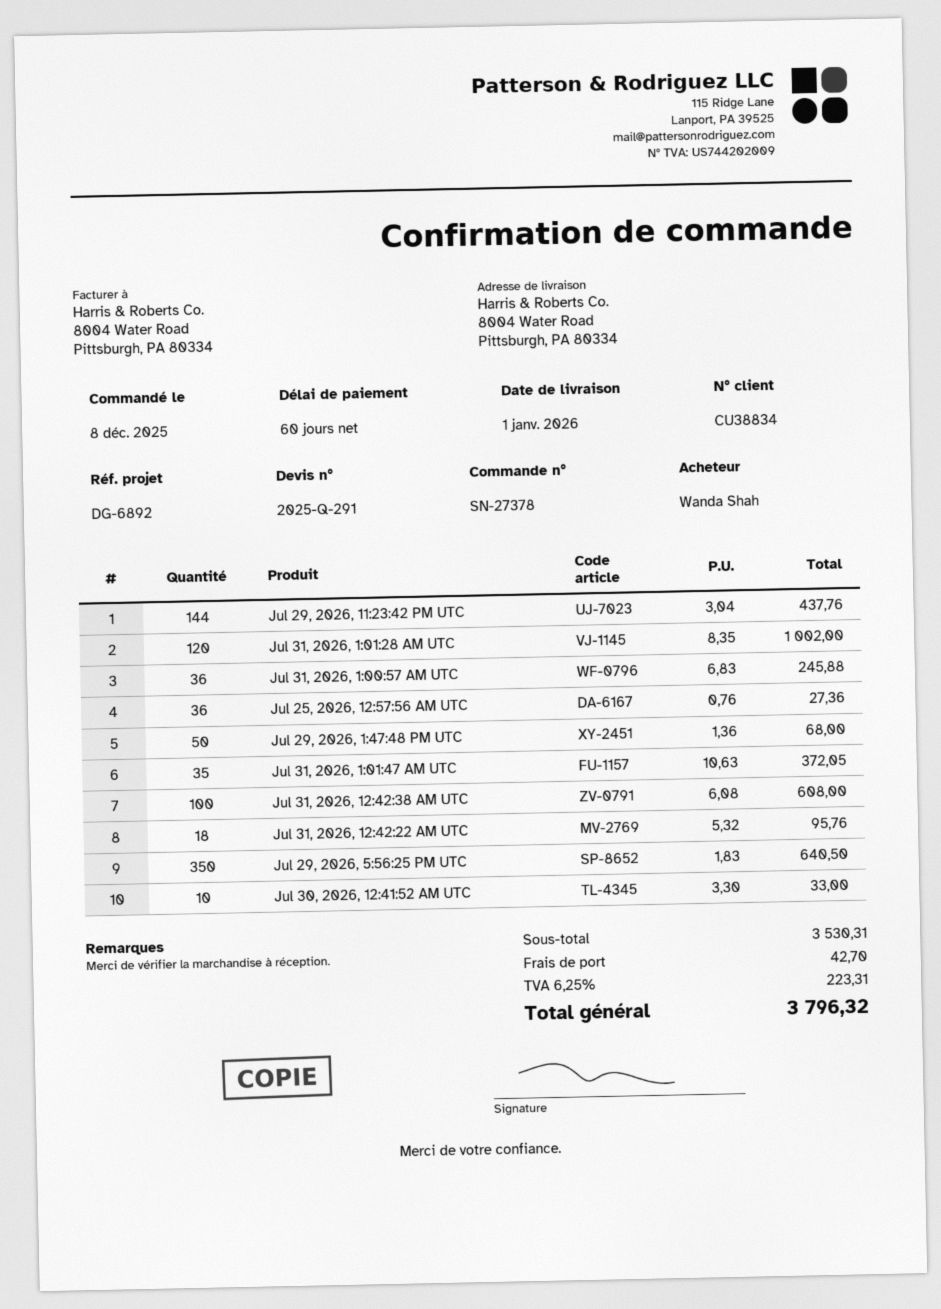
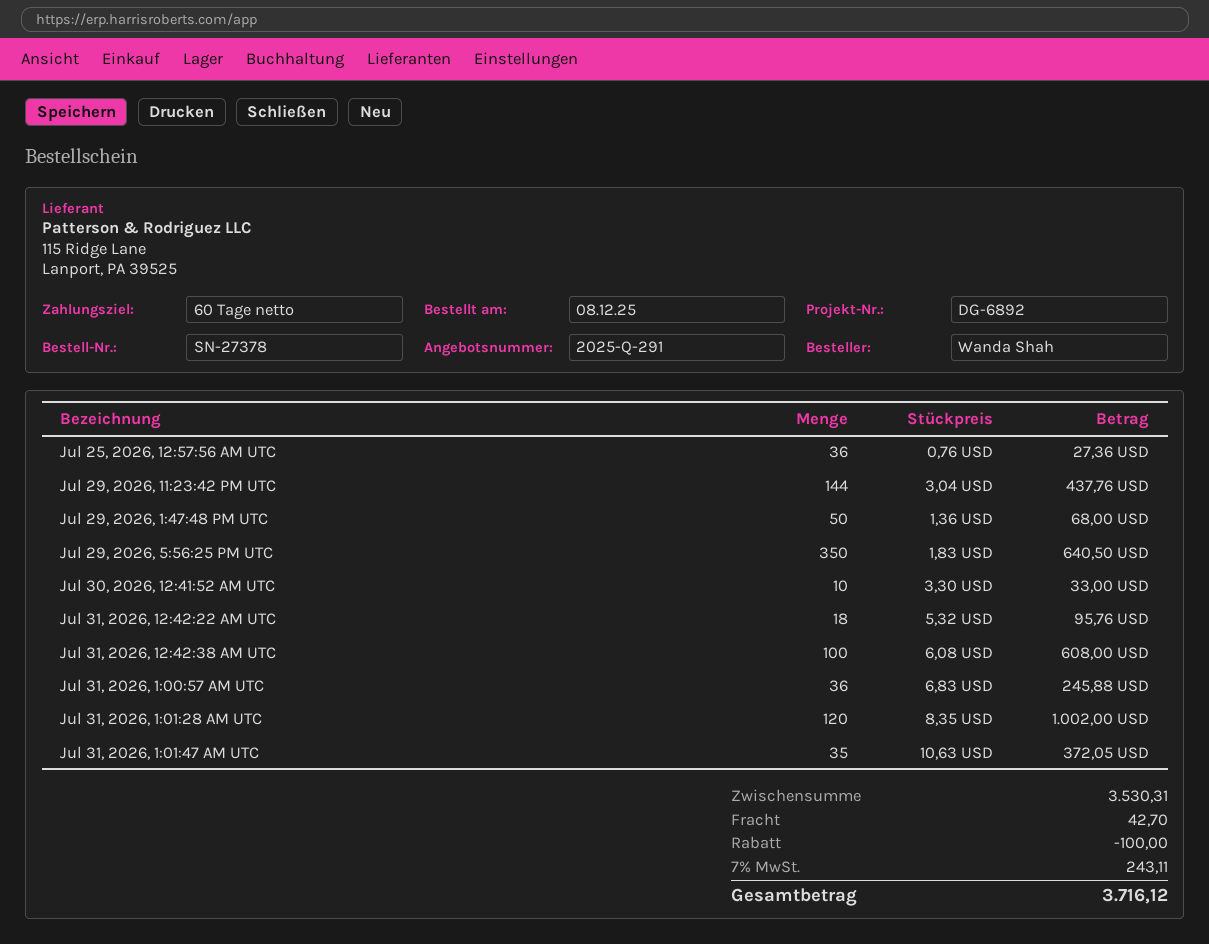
discount: none -> 100.00
tax: 6.25% = 223.31 -> 7% = 243.11
total: 3796.32 -> 3716.12

